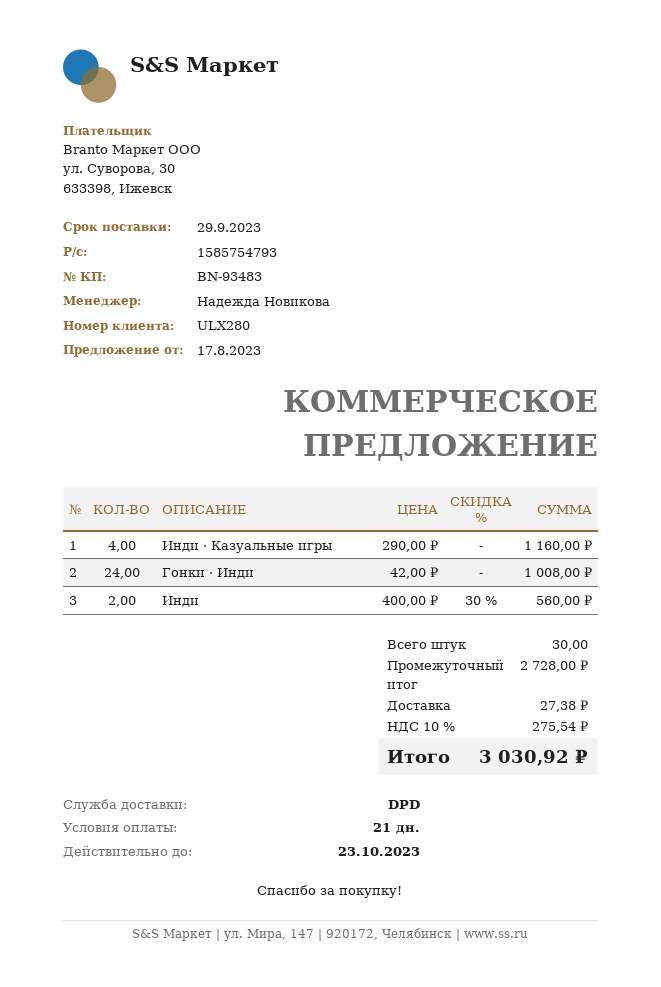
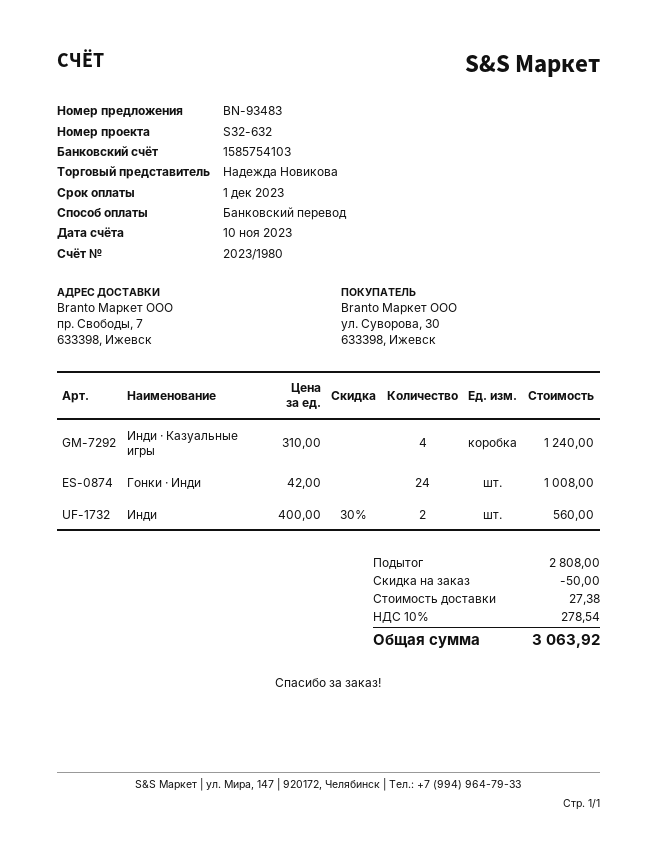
bank account: 1585754793 -> 1585754103
Инди · Казуальные игры: 4 x 290.00 = 1160.00 -> 4 x 310.00 = 1240.00
subtotal: 2728.00 -> 2808.00
discount: none -> 50.00
tax: 10% = 275.54 -> 10% = 278.54
total: 3030.92 -> 3063.92

